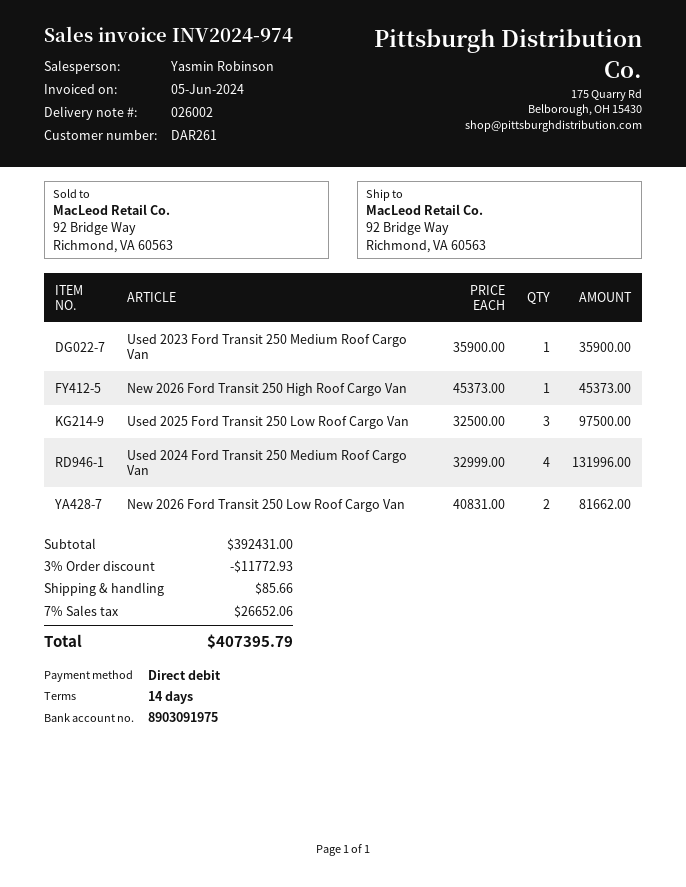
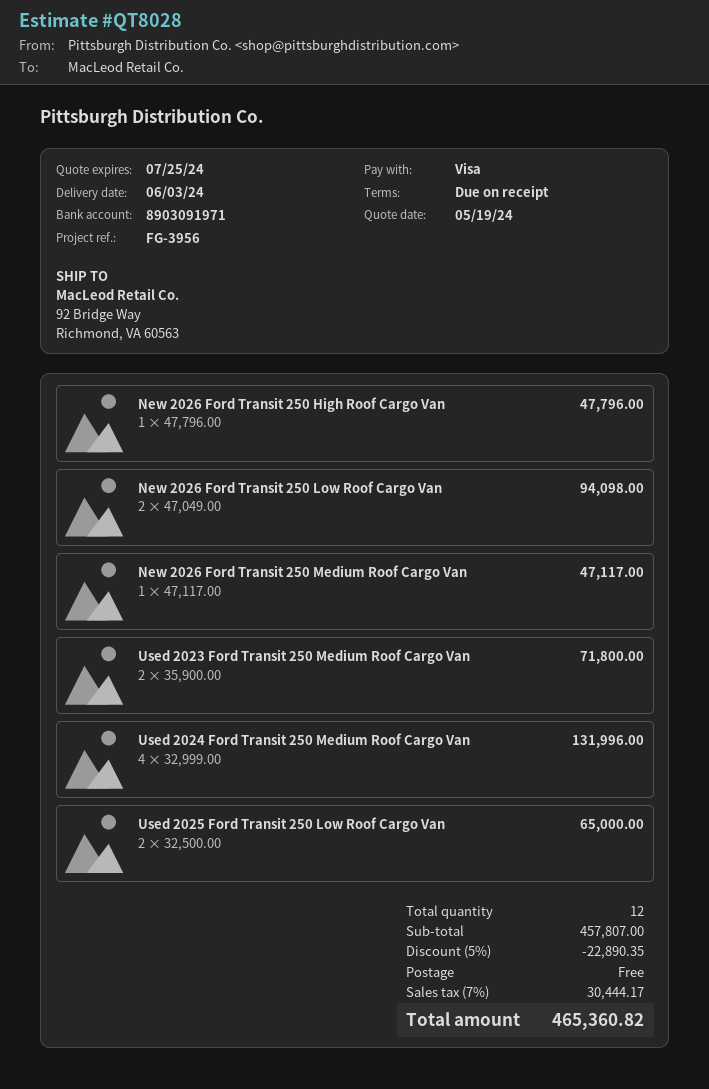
payment terms: 14 days -> on receipt
payment method: direct debit -> Visa
bank account: 8903091975 -> 8903091971
Used 2023 Ford Transit 250 Medium Roof Cargo Van: 1 x 35900.00 = 35900.00 -> 2 x 35900.00 = 71800.00
New 2026 Ford Transit 250 High Roof Cargo Van: 1 x 45373.00 = 45373.00 -> 1 x 47796.00 = 47796.00
Used 2025 Ford Transit 250 Low Roof Cargo Van: 3 x 32500.00 = 97500.00 -> 2 x 32500.00 = 65000.00
New 2026 Ford Transit 250 Low Roof Cargo Van: 2 x 40831.00 = 81662.00 -> 2 x 47049.00 = 94098.00
New 2026 Ford Transit 250 Medium Roof Cargo Van: none -> 1 x 47117.00 = 47117.00
subtotal: 392431.00 -> 457807.00
discount: 3% = 11772.93 -> 5% = 22890.35
shipping: 85.66 -> 0.00
tax: 7% = 26652.06 -> 7% = 30444.17
total: 407395.79 -> 465360.82

